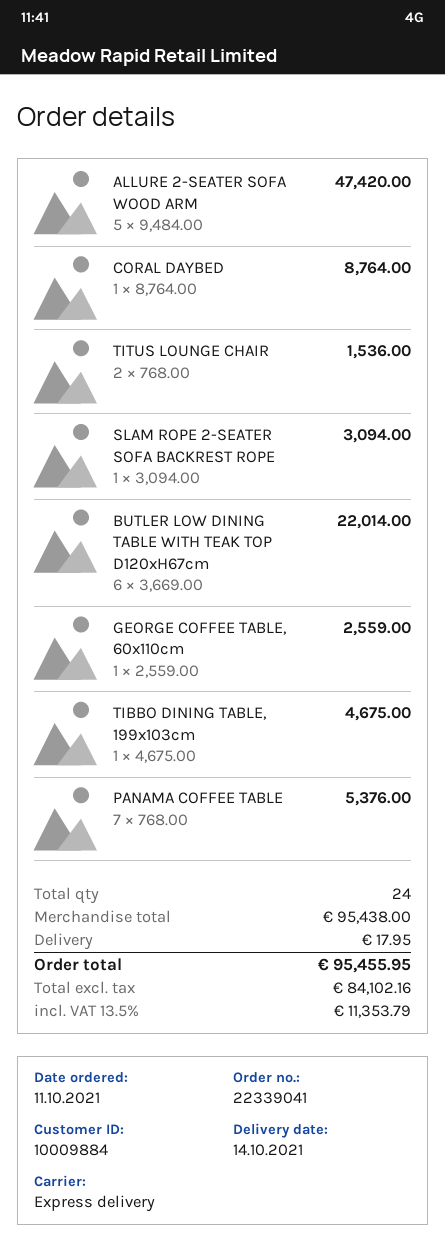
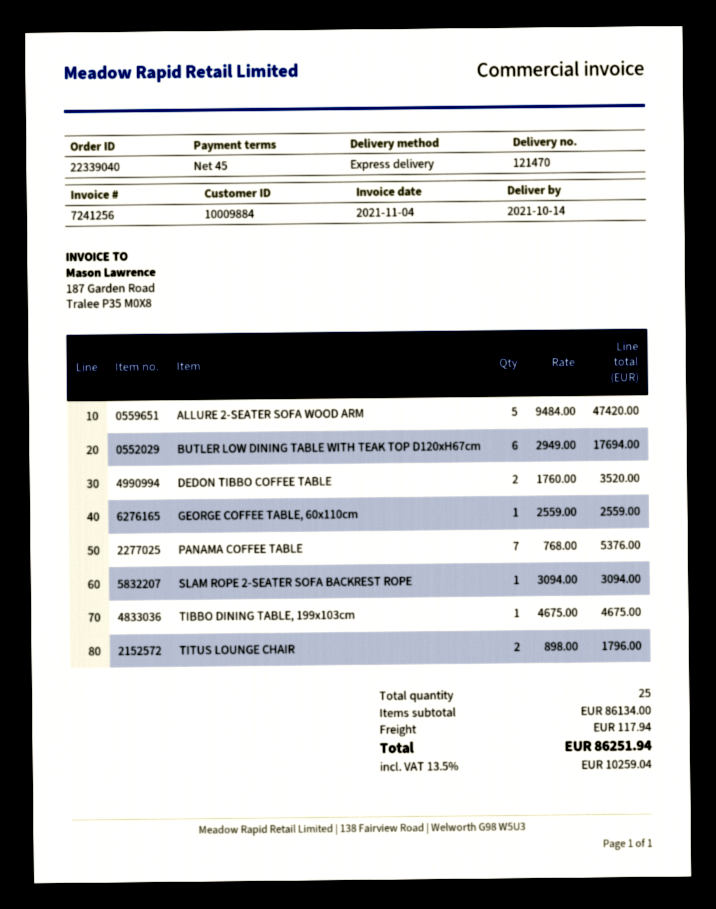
order number: 22339041 -> 22339040
CORAL DAYBED: 1 x 8764.00 = 8764.00 -> none
TITUS LOUNGE CHAIR: 2 x 768.00 = 1536.00 -> 2 x 898.00 = 1796.00
BUTLER LOW DINING TABLE WITH TEAK TOP D120xH67cm: 6 x 3669.00 = 22014.00 -> 6 x 2949.00 = 17694.00
DEDON TIBBO COFFEE TABLE: none -> 2 x 1760.00 = 3520.00
total quantity: 24 -> 25
subtotal: 95438.00 -> 86134.00
shipping: 17.95 -> 117.94
tax: 13.5% = 11353.79 -> 13.5% = 10259.04
total: 95455.95 -> 86251.94

